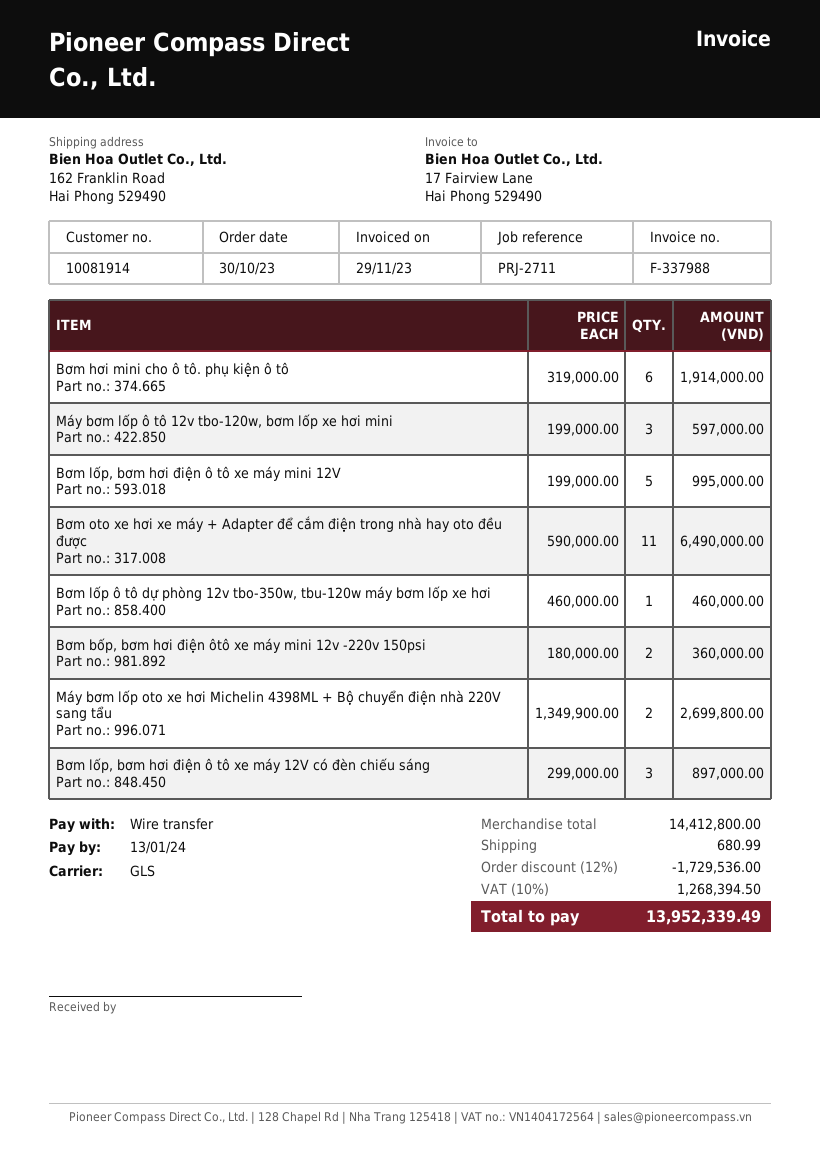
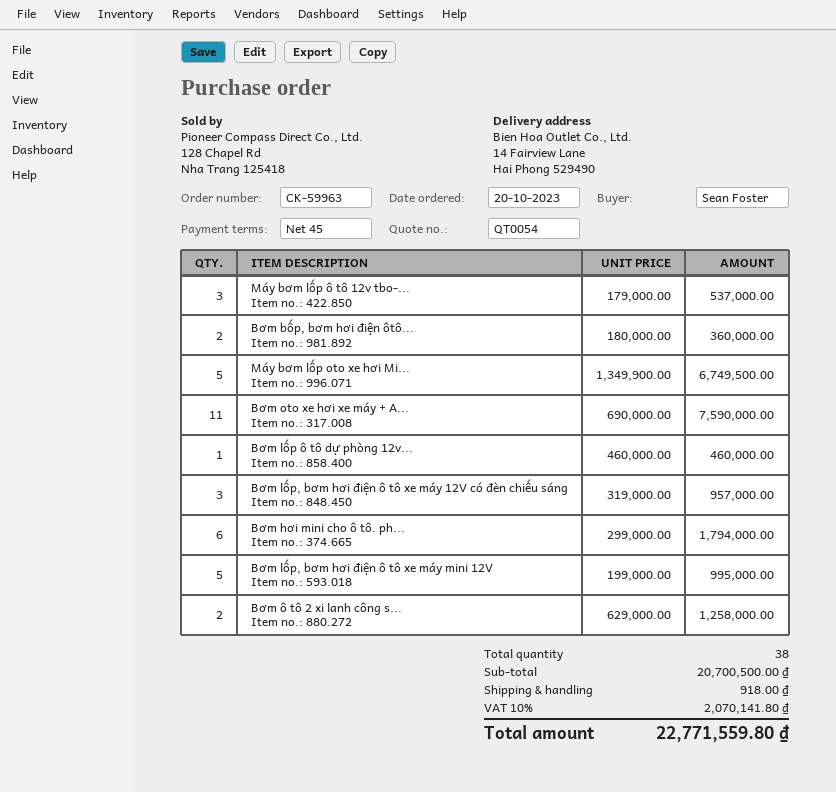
order date: 2023-10-30 -> 2023-10-20
ship to: 162 Franklin Road, Hai Phong 529490 -> 14 Fairview Lane, Hai Phong 529490
Bơm hơi mini cho ô tô. phụ kiện ô tô: 6 x 319000.00 = 1914000.00 -> 6 x 299000.00 = 1794000.00
Máy bơm lốp ô tô 12v tbo-120w, bơm lốp xe hơi mini: 3 x 199000.00 = 597000.00 -> 3 x 179000.00 = 537000.00
Bơm oto xe hơi xe máy + Adapter để cắm điện trong nhà hay oto đều được: 11 x 590000.00 = 6490000.00 -> 11 x 690000.00 = 7590000.00
Máy bơm lốp oto xe hơi Michelin 4398ML + Bộ chuyển điện nhà 220V sang tẩu: 2 x 1349900.00 = 2699800.00 -> 5 x 1349900.00 = 6749500.00
Bơm lốp, bơm hơi điện ô tô xe máy 12V có đèn chiếu sáng: 3 x 299000.00 = 897000.00 -> 3 x 319000.00 = 957000.00
Bơm ô tô 2 xi lanh công s...: none -> 2 x 629000.00 = 1258000.00
subtotal: 14412800.00 -> 20700500.00
discount: 12% = 1729536.00 -> none
shipping: 680.99 -> 918.00
tax: 10% = 1268394.50 -> 10% = 2070141.80
total: 13952339.49 -> 22771559.80

